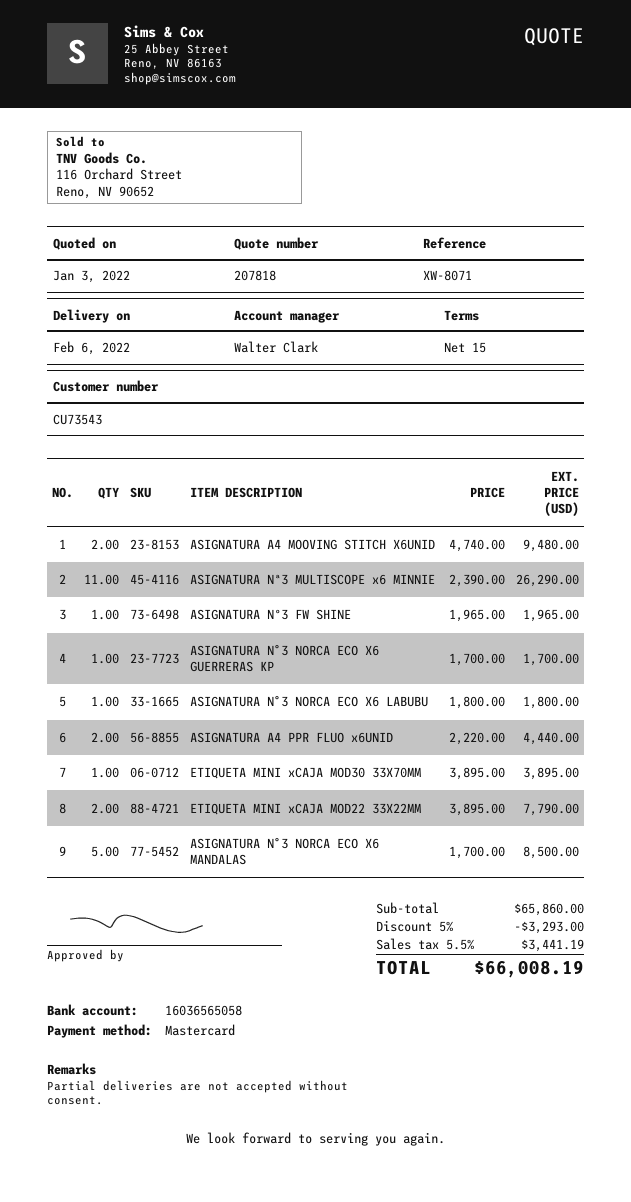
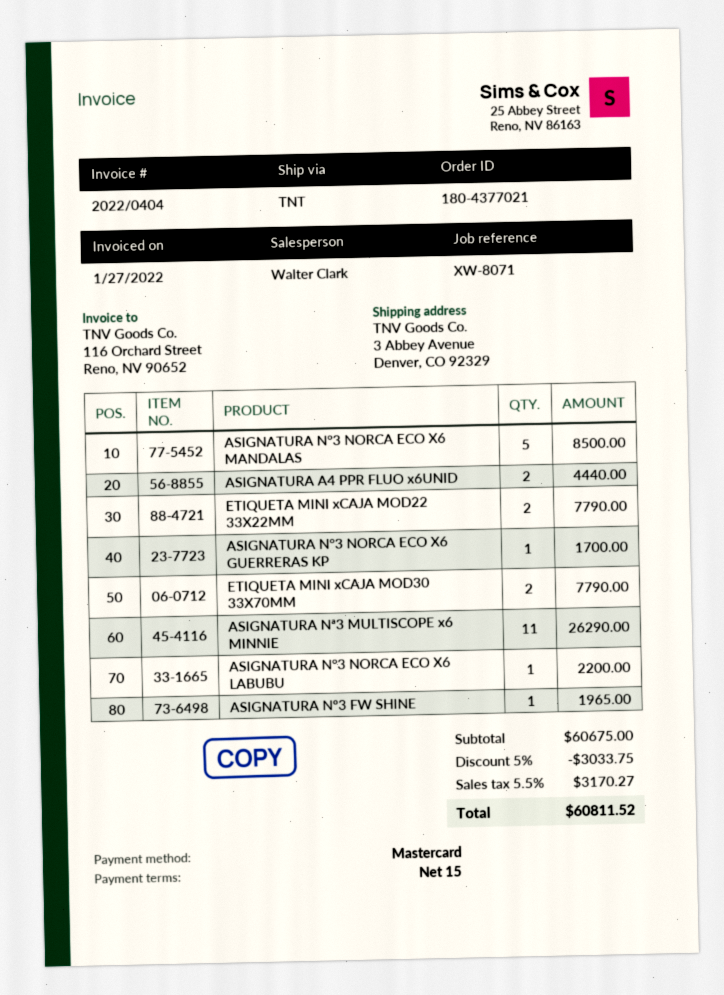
ASIGNATURA A4 MOOVING STITCH X6UNID: 2 for 9480.00 -> none
ASIGNATURA N°3 NORCA ECO X6 LABUBU: 1 for 1800.00 -> 1 for 2200.00
ETIQUETA MINI xCAJA MOD30 33X70MM: 1 for 3895.00 -> 2 for 7790.00
subtotal: 65860.00 -> 60675.00
discount: 5% = 3293.00 -> 5% = 3033.75
tax: 5.5% = 3441.19 -> 5.5% = 3170.27
total: 66008.19 -> 60811.52

